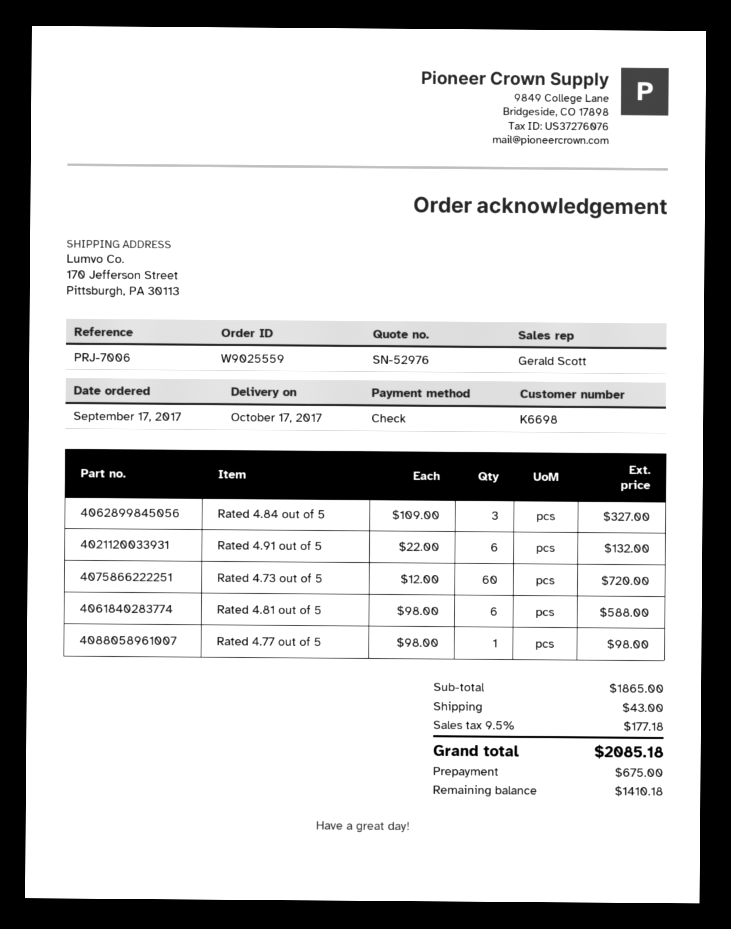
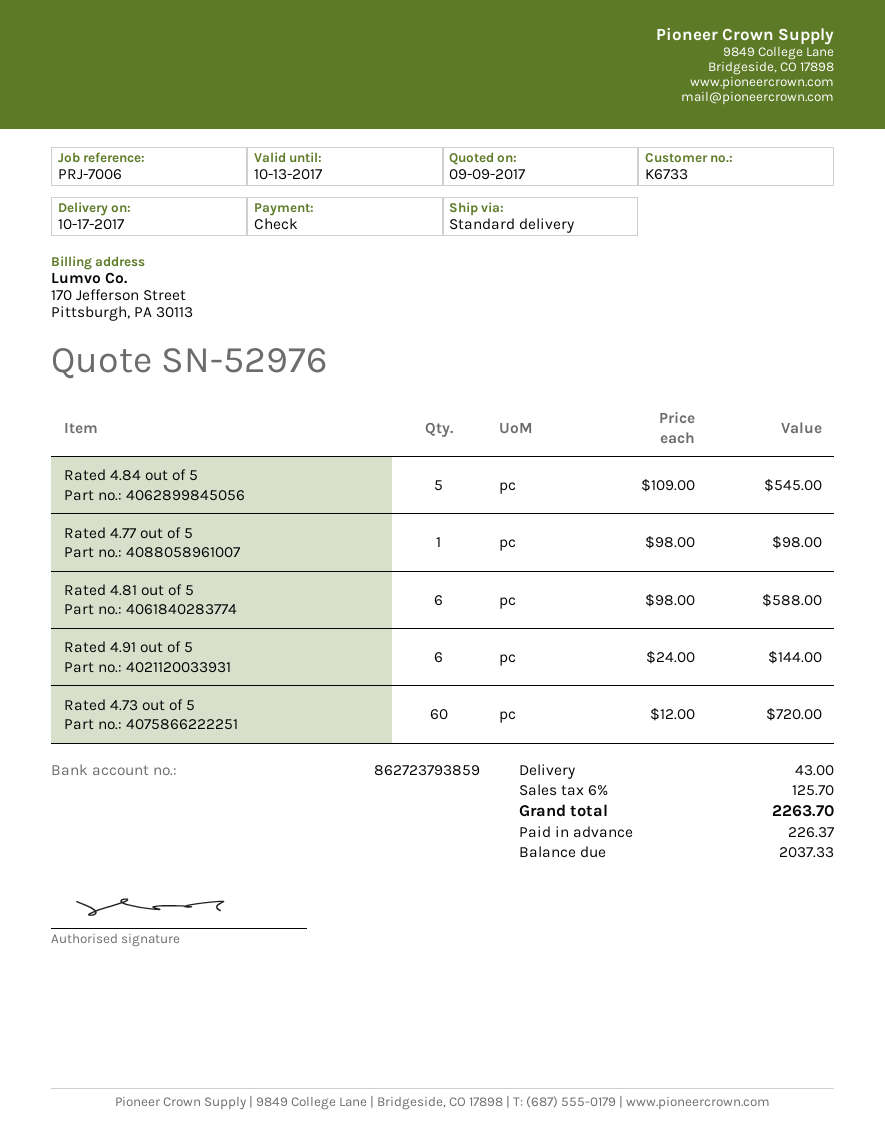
customer number: K6698 -> K6733
Rated 4.84 out of 5: 3 x 109.00 = 327.00 -> 5 x 109.00 = 545.00
Rated 4.91 out of 5: 6 x 22.00 = 132.00 -> 6 x 24.00 = 144.00
tax: 9.5% = 177.18 -> 6% = 125.70
total: 2085.18 -> 2263.70
deposit: 675.00 -> 226.37
balance: 1410.18 -> 2037.33

